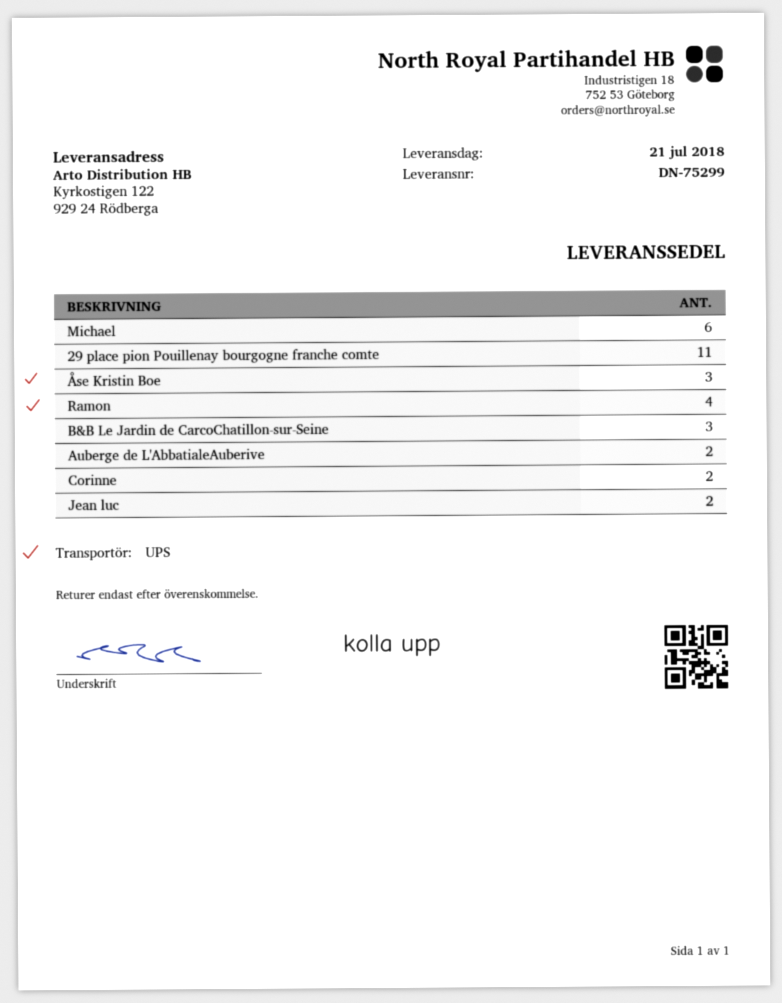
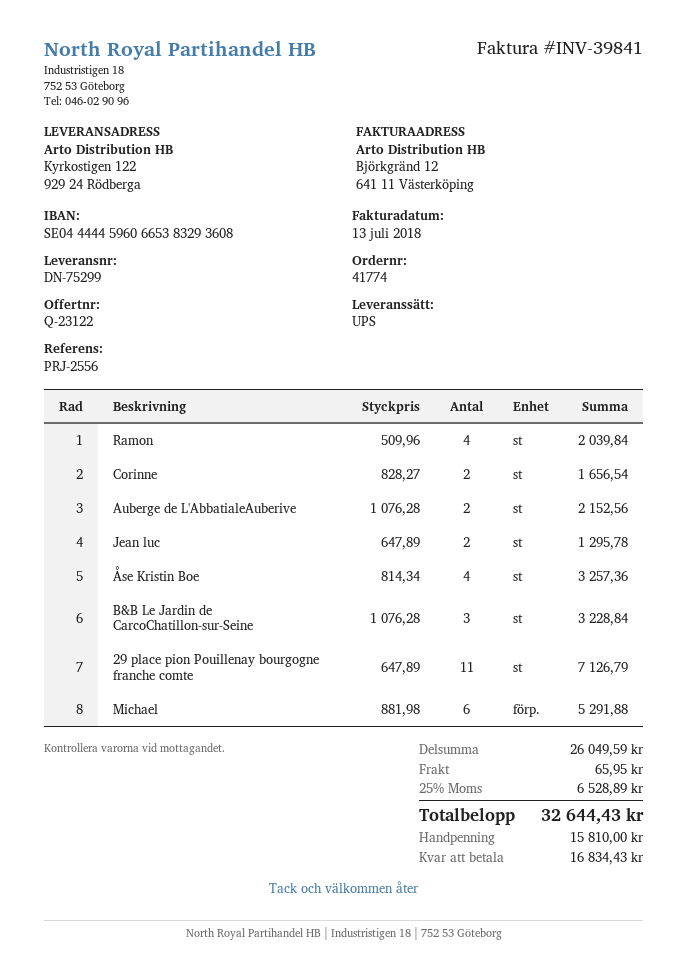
Åse Kristin Boe: 3 -> 4

